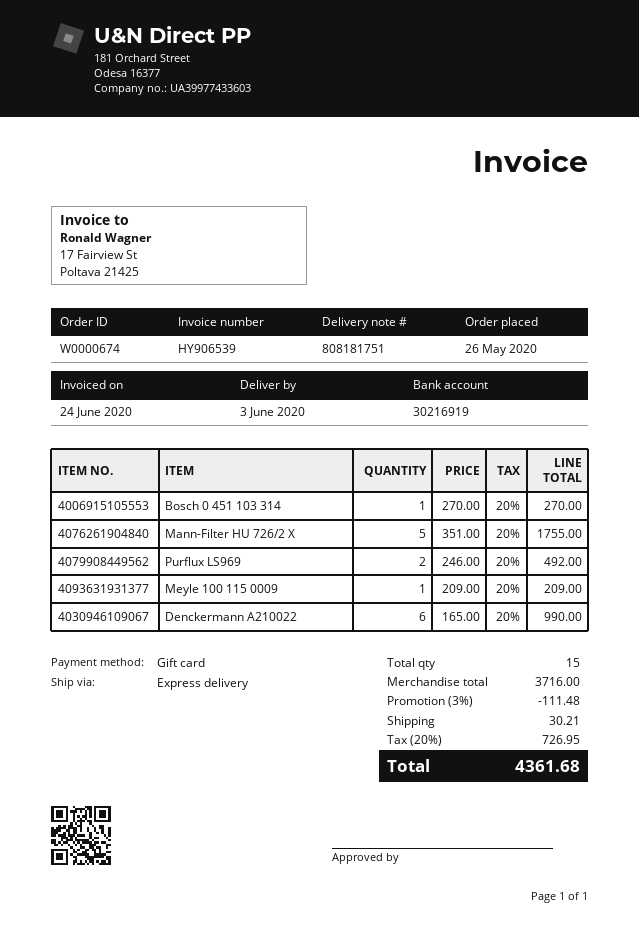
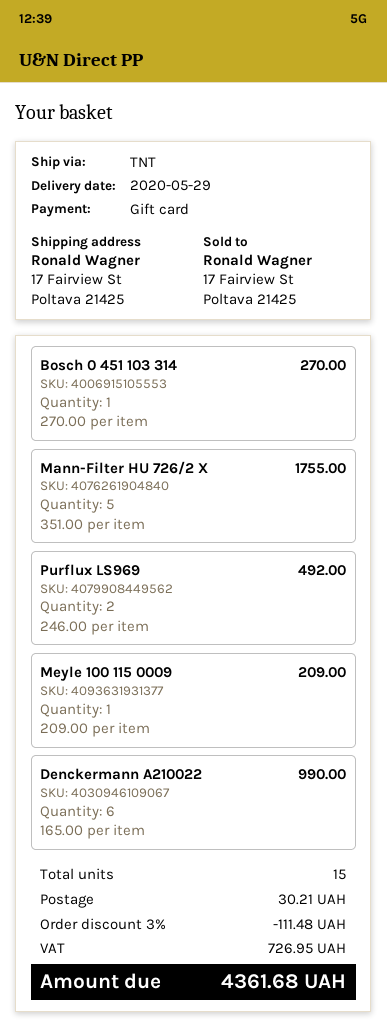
delivery date: 2020-06-03 -> 2020-05-29
shipping method: express -> TNT

